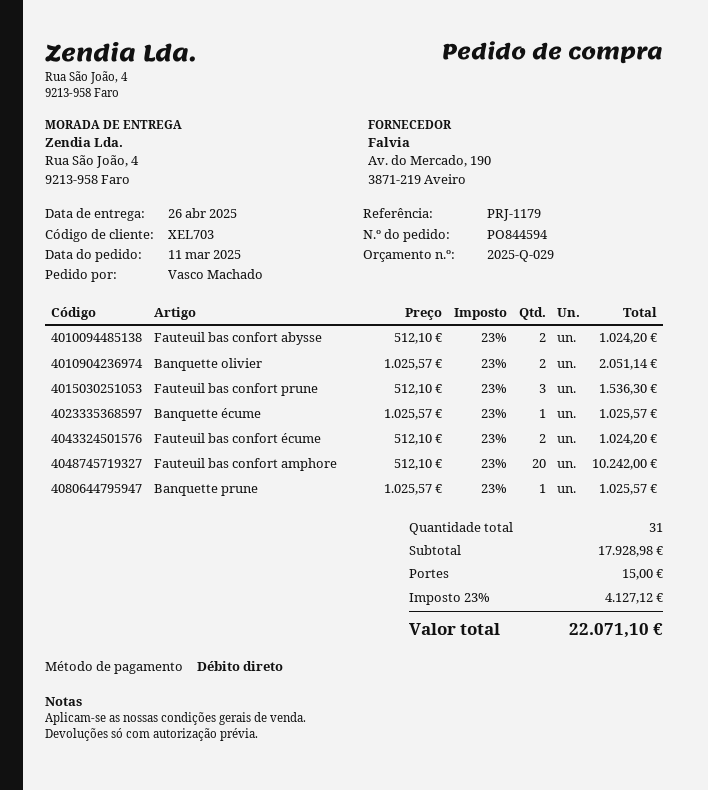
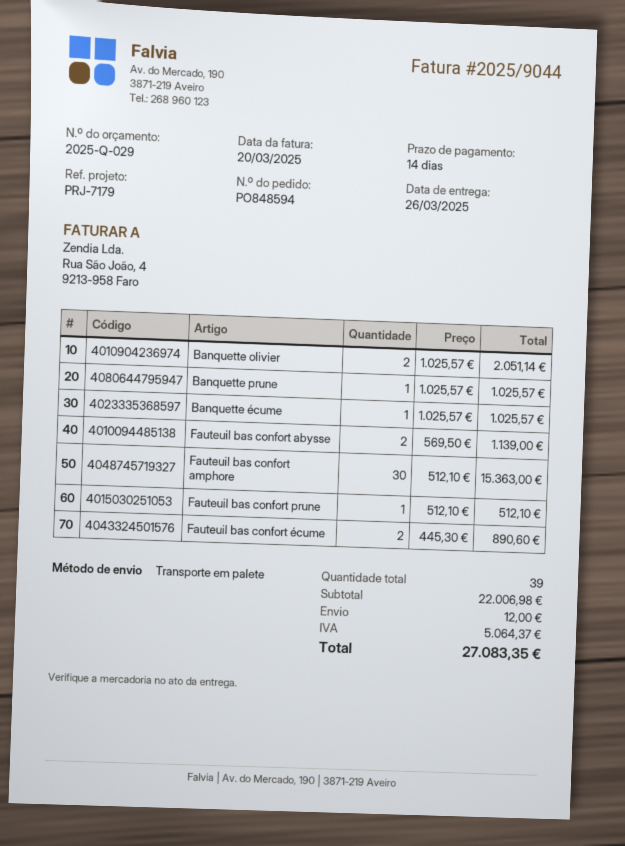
order number: PO844594 -> PO848594
delivery date: 2025-04-26 -> 2025-03-26
reference: PRJ-1179 -> PRJ-7179
Fauteuil bas confort abysse: 2 x 512.10 = 1024.20 -> 2 x 569.50 = 1139.00
Fauteuil bas confort prune: 3 x 512.10 = 1536.30 -> 1 x 512.10 = 512.10
Fauteuil bas confort écume: 2 x 512.10 = 1024.20 -> 2 x 445.30 = 890.60
Fauteuil bas confort amphore: 20 x 512.10 = 10242.00 -> 30 x 512.10 = 15363.00
total quantity: 31 -> 39
subtotal: 17928.98 -> 22006.98
shipping: 15.00 -> 12.00
tax: 4127.12 -> 5064.37
total: 22071.10 -> 27083.35

